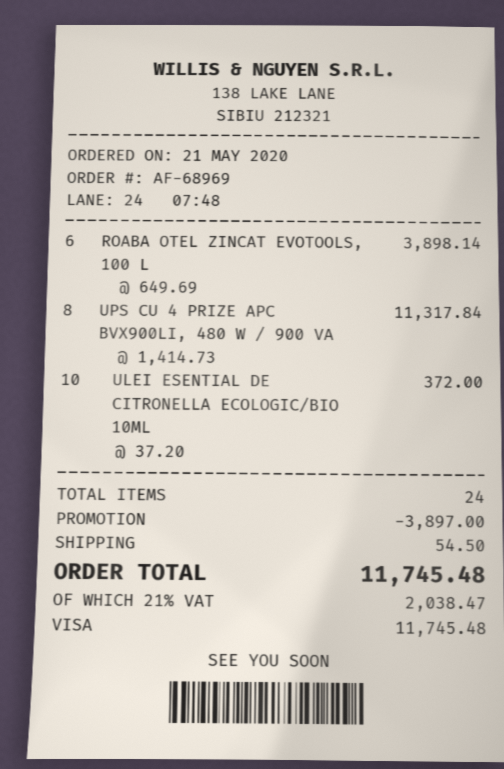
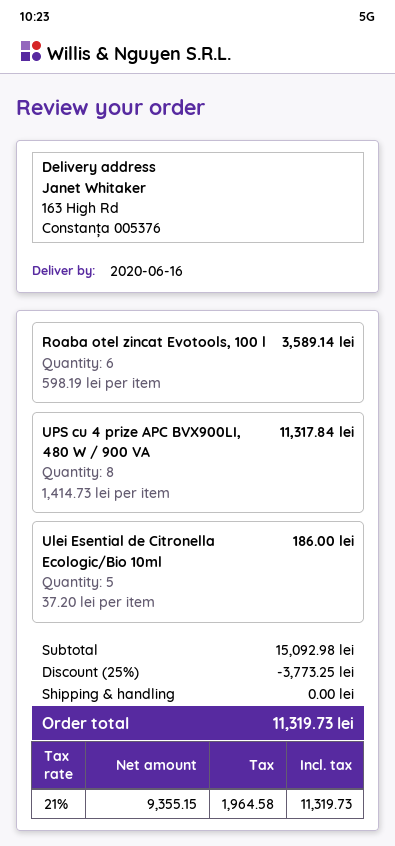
ROABA OTEL ZINCAT EVOTOOLS, 100 L: 6 x 649.69 = 3898.14 -> 6 x 598.19 = 3589.14
ULEI ESENTIAL DE CITRONELLA ECOLOGIC/BIO 10ML: 10 x 37.20 = 372.00 -> 5 x 37.20 = 186.00
discount: 3897.00 -> 3773.25
shipping: 54.50 -> 0.00
tax: 21% = 2038.47 -> 21% = 1964.58
total: 11745.48 -> 11319.73

